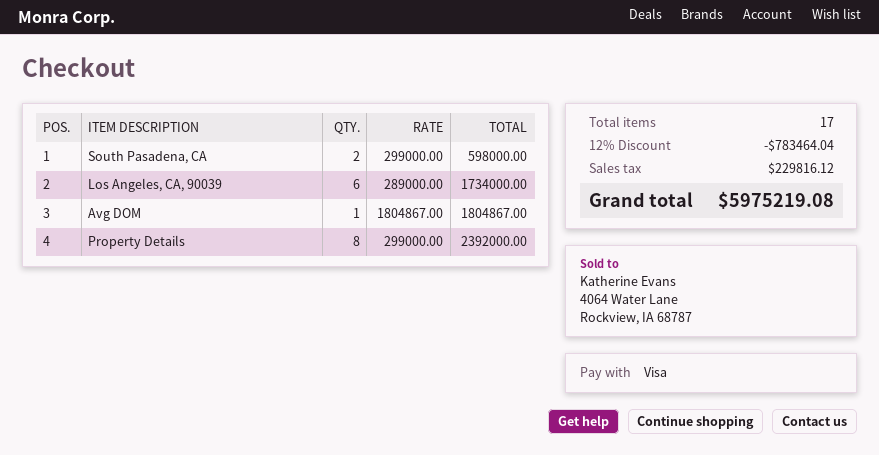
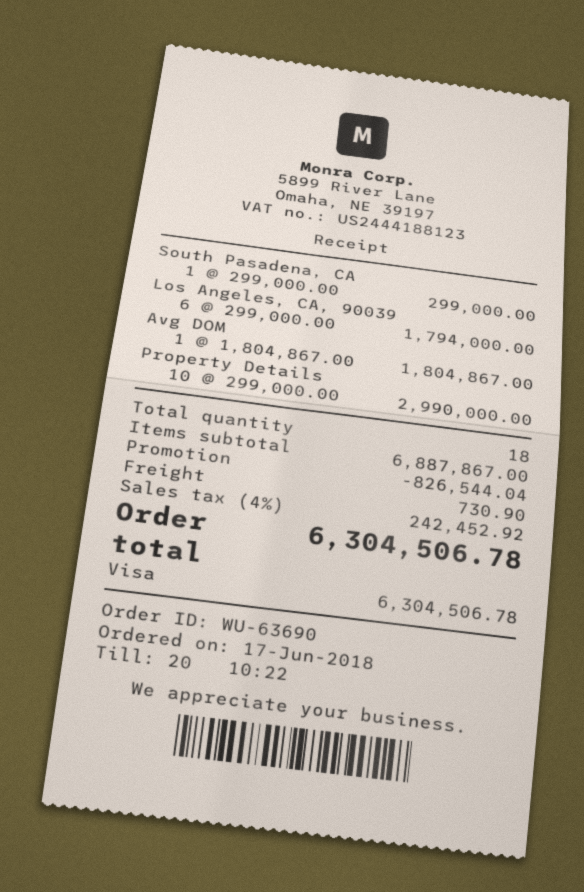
South Pasadena, CA: 2 x 299000.00 = 598000.00 -> 1 x 299000.00 = 299000.00
Los Angeles, CA, 90039: 6 x 289000.00 = 1734000.00 -> 6 x 299000.00 = 1794000.00
Property Details: 8 x 299000.00 = 2392000.00 -> 10 x 299000.00 = 2990000.00
total quantity: 17 -> 18
discount: 783464.04 -> 826544.04
shipping: none -> 730.90
tax: 229816.12 -> 242452.92
total: 5975219.08 -> 6304506.78

